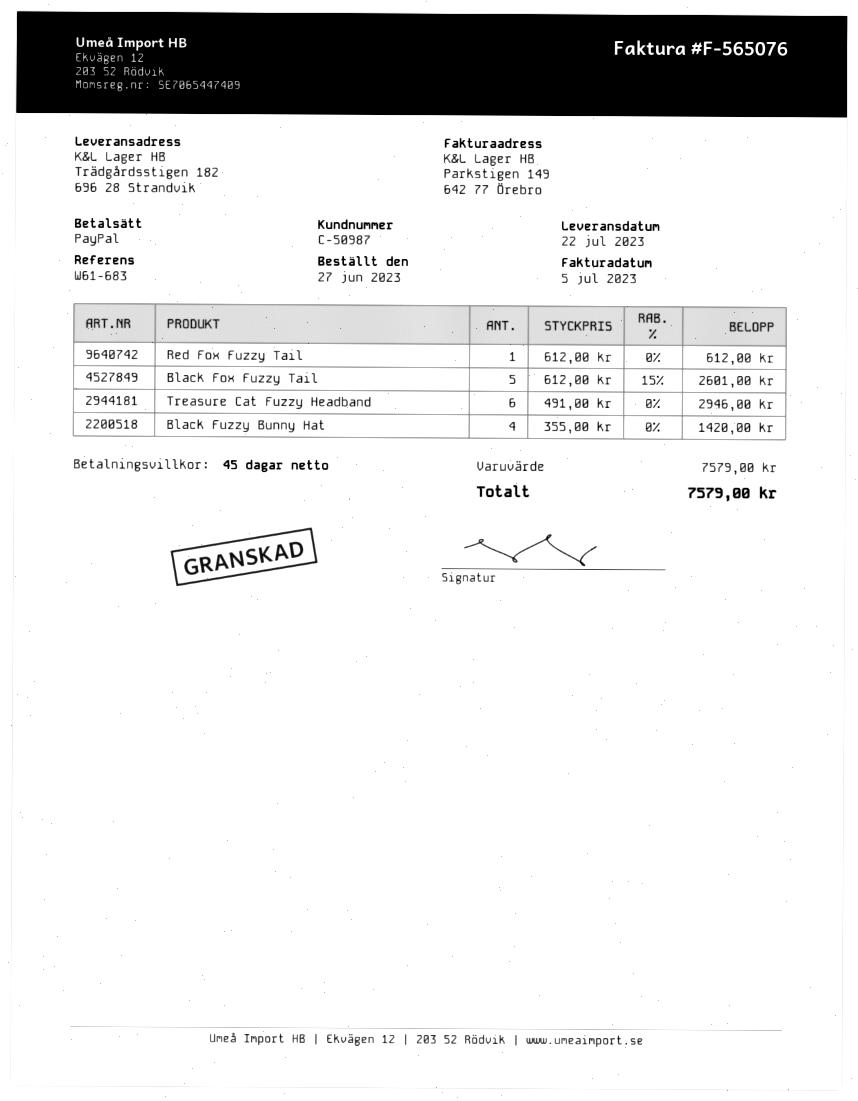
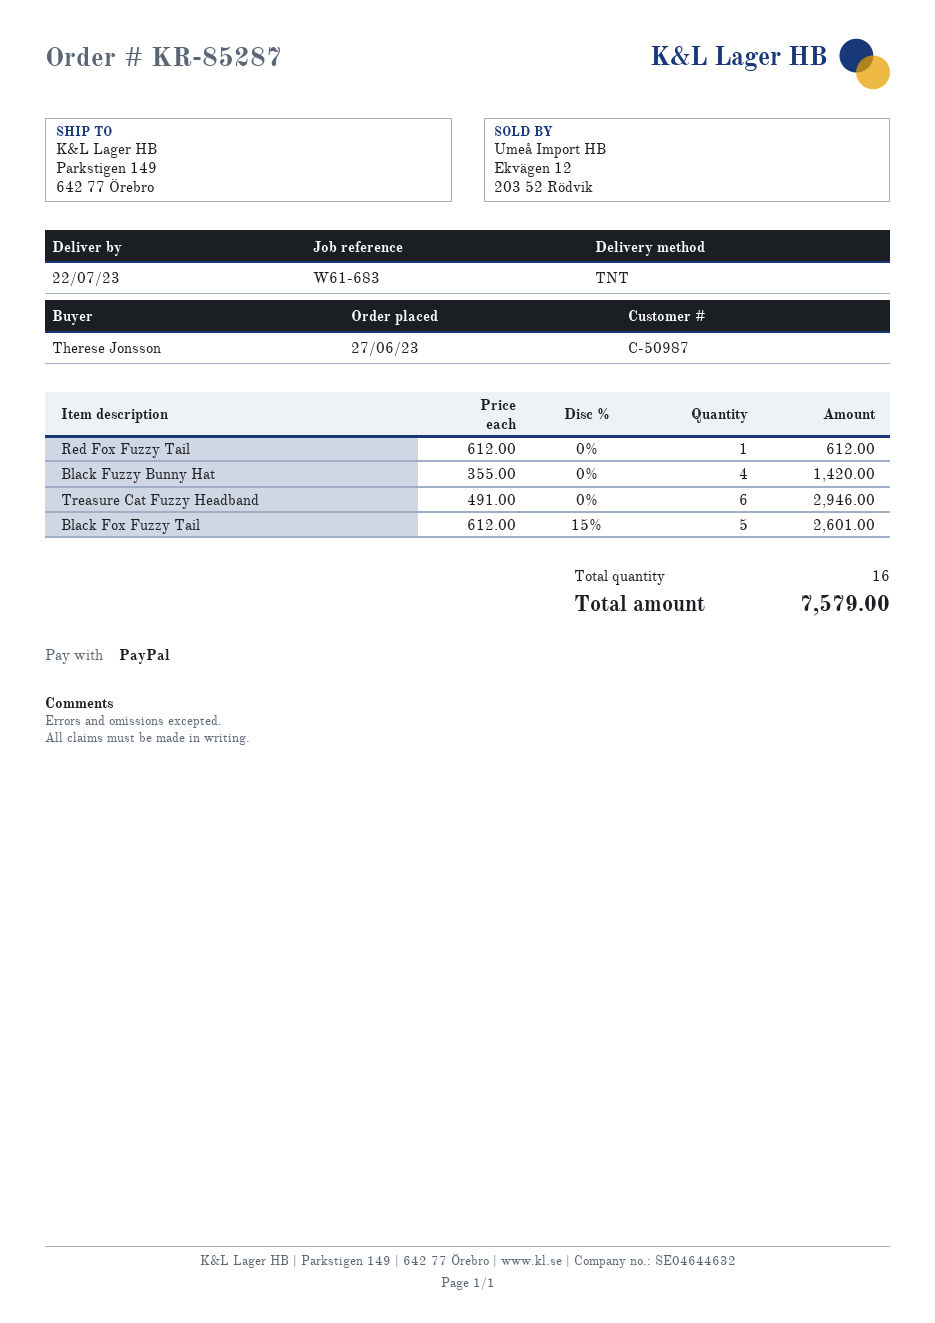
ship to: Trädgårdsstigen 182, 696 28 Strandvik -> Parkstigen 149, 642 77 Örebro

